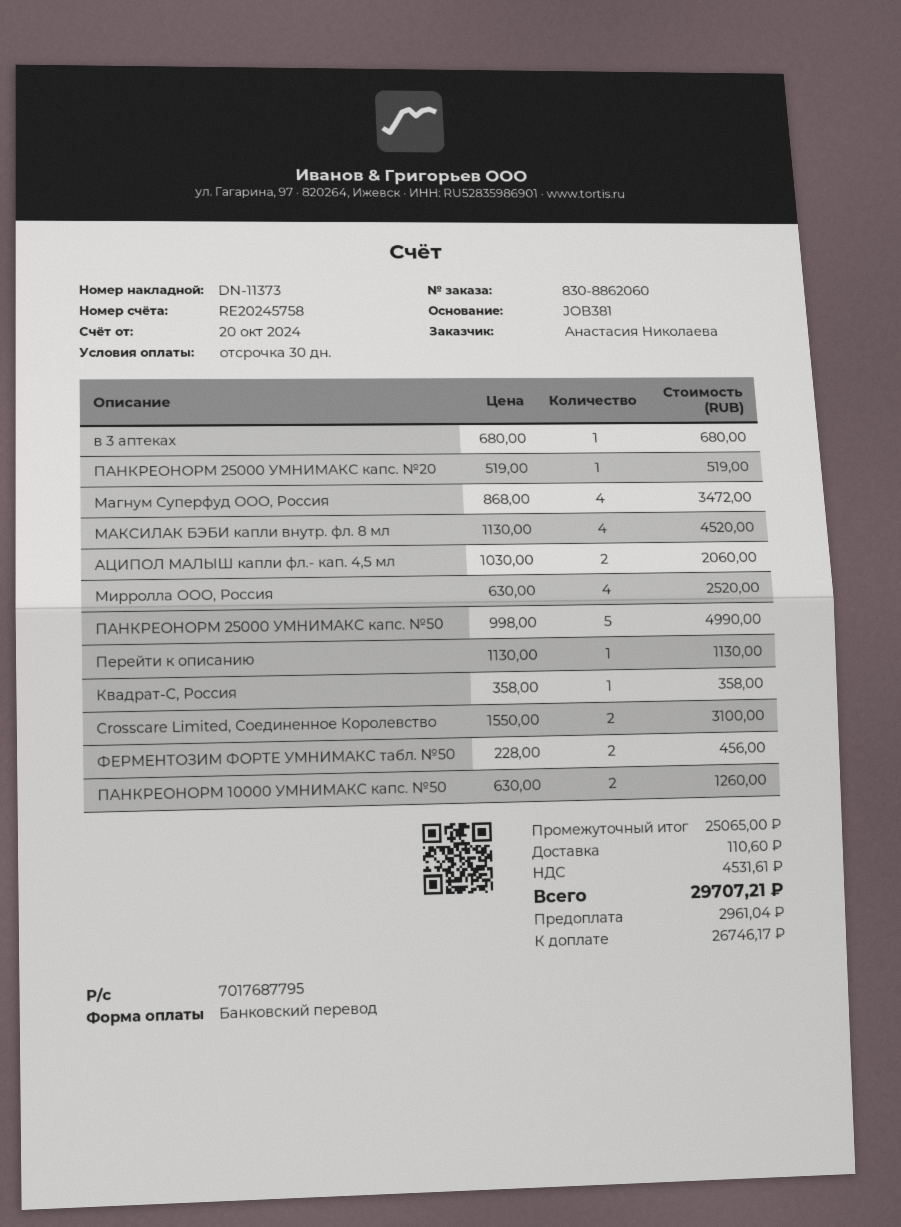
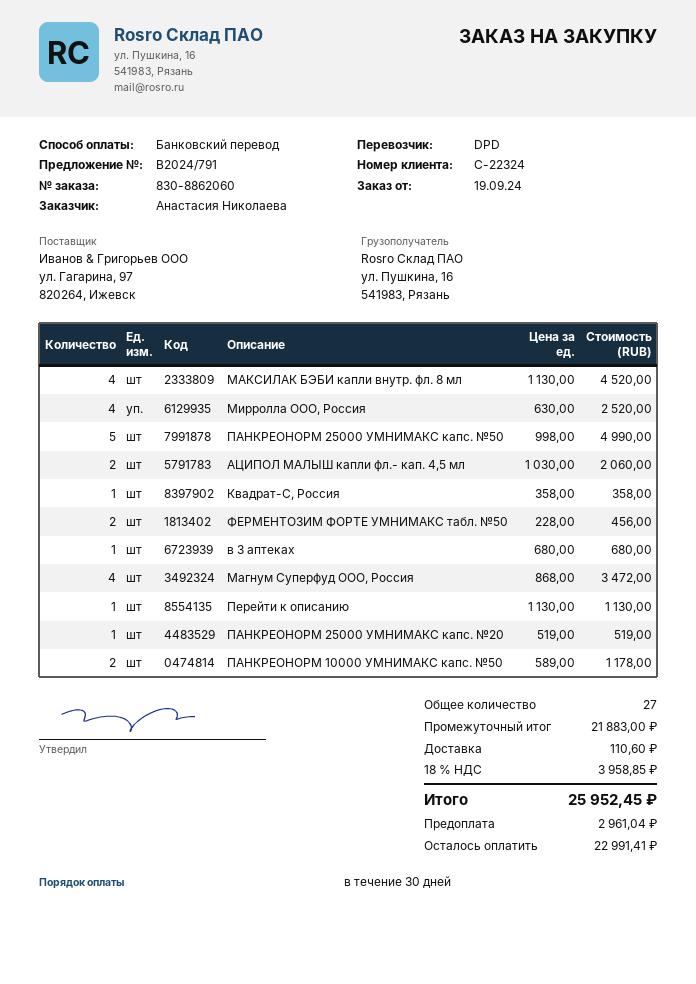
Crosscare Limited, Соединенное Королевство: 2 x 1550.00 = 3100.00 -> none
ПАНКРЕОНОРМ 10000 УМНИМАКС капс. №50: 2 x 630.00 = 1260.00 -> 2 x 589.00 = 1178.00
subtotal: 25065.00 -> 21883.00
tax: 4531.61 -> 3958.85
total: 29707.21 -> 25952.45
balance: 26746.17 -> 22991.41

